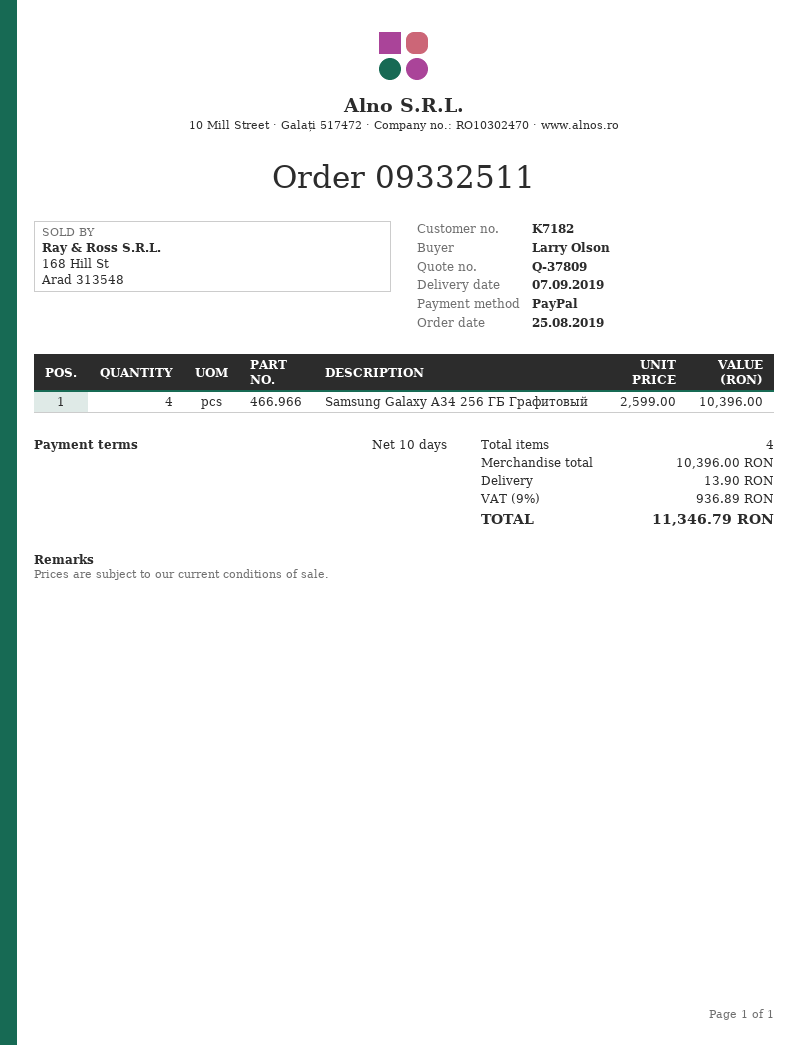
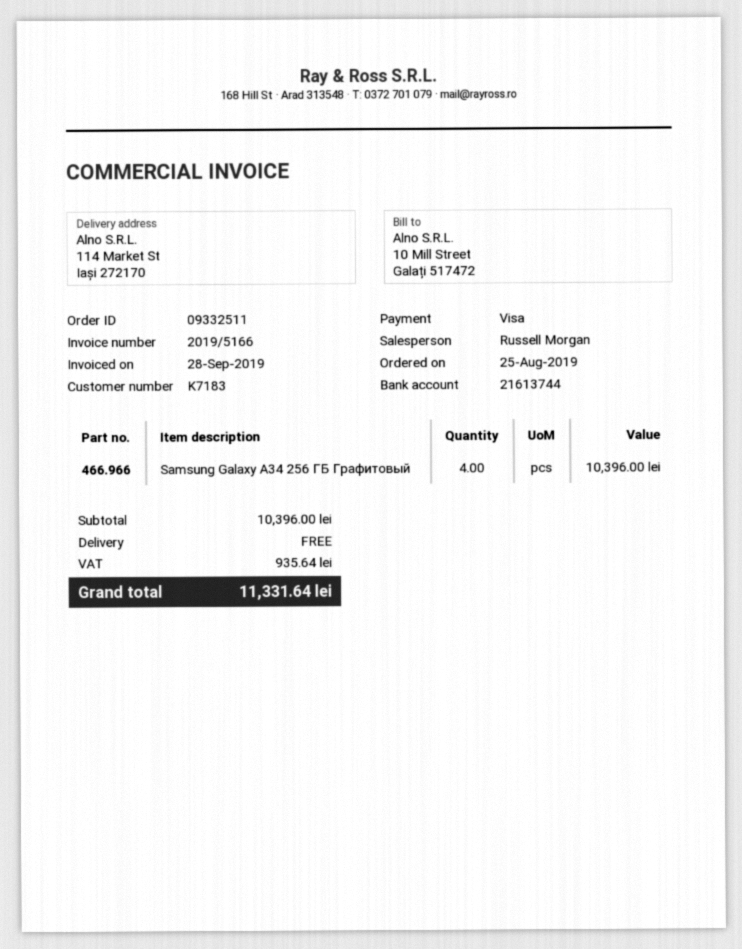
customer number: K7182 -> K7183
payment method: PayPal -> Visa
shipping: 13.90 -> 0.00
tax: 936.89 -> 935.64
total: 11346.79 -> 11331.64

